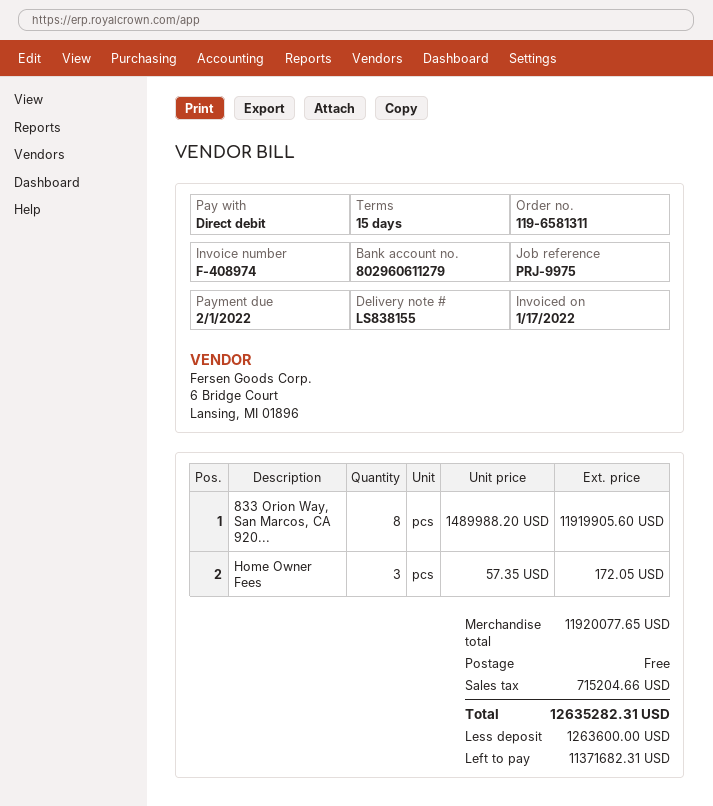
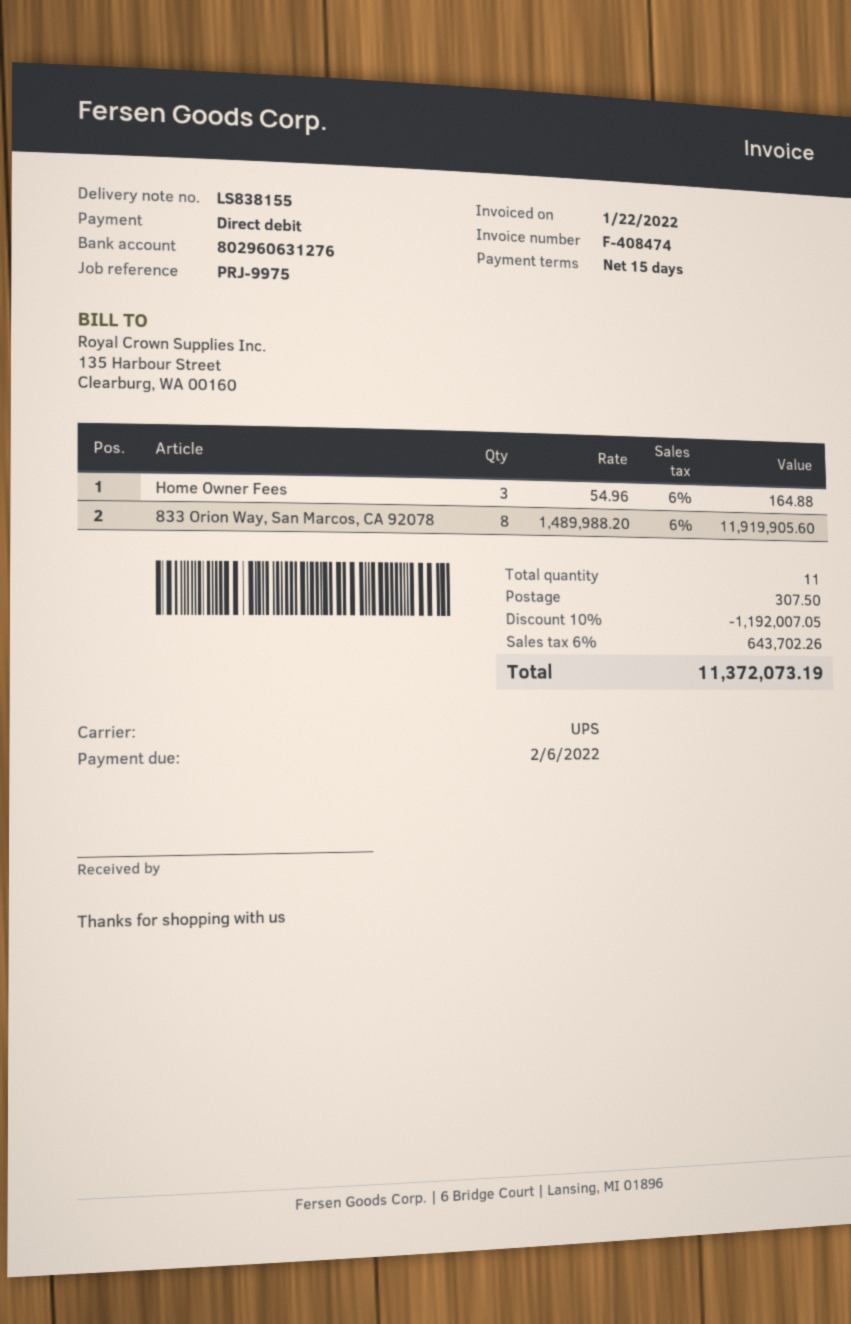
invoice number: F-408974 -> F-408474
invoice date: 2022-01-17 -> 2022-01-22
due date: 2022-02-01 -> 2022-02-06
bank account: 802960611279 -> 802960631276
Home Owner Fees: 3 x 57.35 = 172.05 -> 3 x 54.96 = 164.88
discount: none -> 10% = 1192007.05
shipping: 0.00 -> 307.50
tax: 715204.66 -> 643702.26
total: 12635282.31 -> 11372073.19

